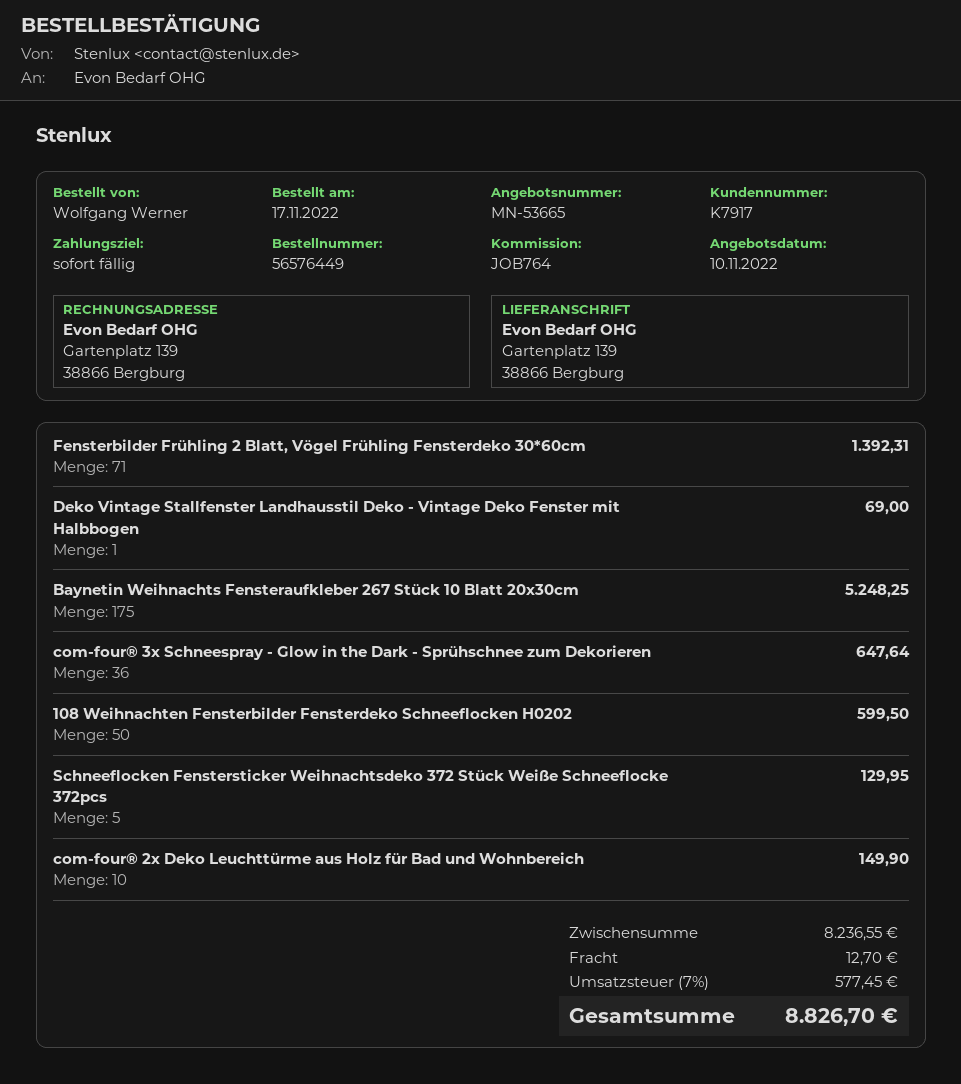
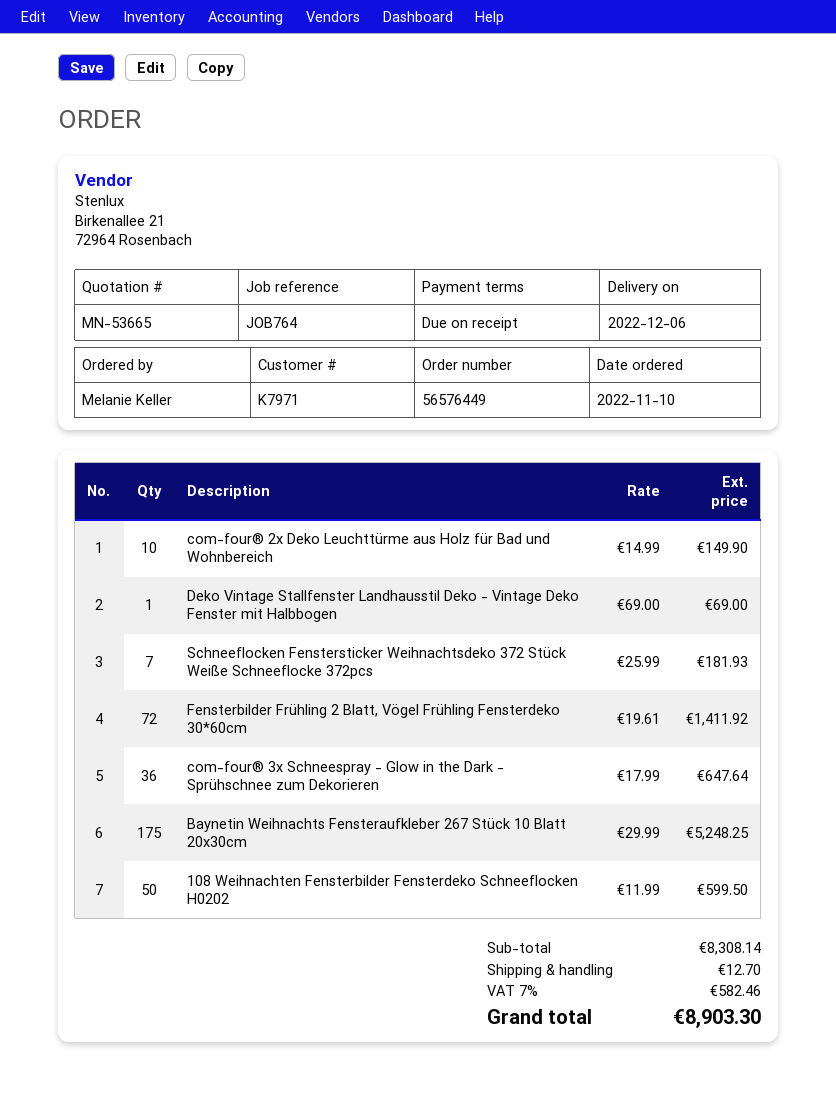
order date: 2022-11-17 -> 2022-11-10
customer number: K7917 -> K7971
ordered by: Wolfgang Werner -> Melanie Keller
Fensterbilder Frühling 2 Blatt, Vögel Frühling Fensterdeko 30*60cm: 71 for 1392.31 -> 72 for 1411.92
Schneeflocken Fenstersticker Weihnachtsdeko 372 Stück Weiße Schneeflocke 372pcs: 5 for 129.95 -> 7 for 181.93
subtotal: 8236.55 -> 8308.14
tax: 7% = 577.45 -> 7% = 582.46
total: 8826.70 -> 8903.30

